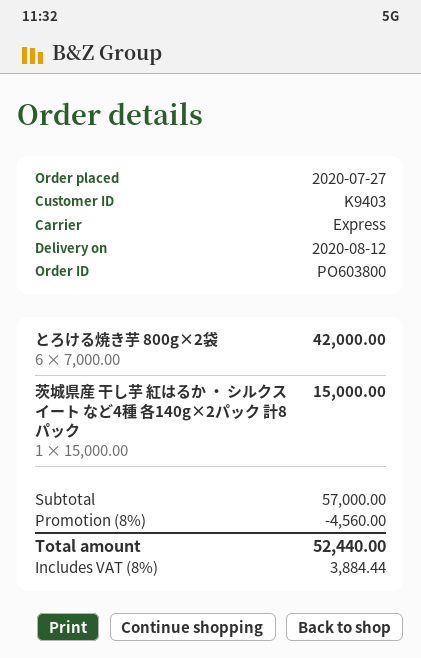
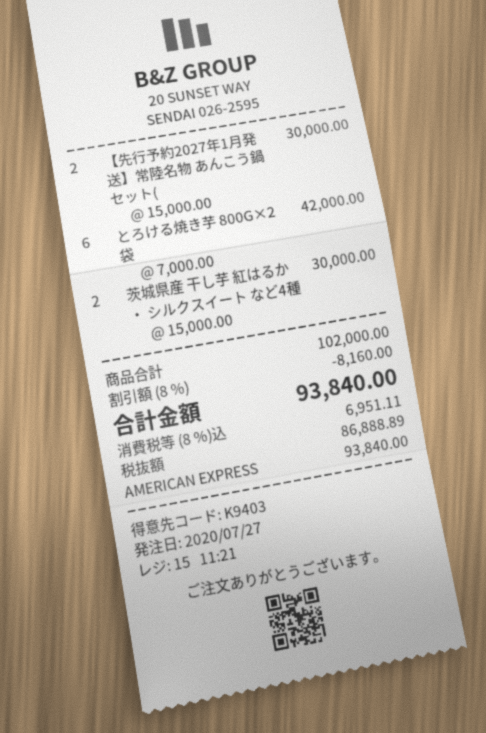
茨城県産 干し芋 紅はるか ・ シルクスイート など4種 各140g×2パック 計8パック: 1 x 15000.00 = 15000.00 -> 2 x 15000.00 = 30000.00
【先行予約2027年1月発送】常陸名物 あんこう鍋セット(: none -> 2 x 15000.00 = 30000.00
subtotal: 57000.00 -> 102000.00
discount: 8% = 4560.00 -> 8% = 8160.00
tax: 8% = 3884.44 -> 8% = 6951.11
total: 52440.00 -> 93840.00

